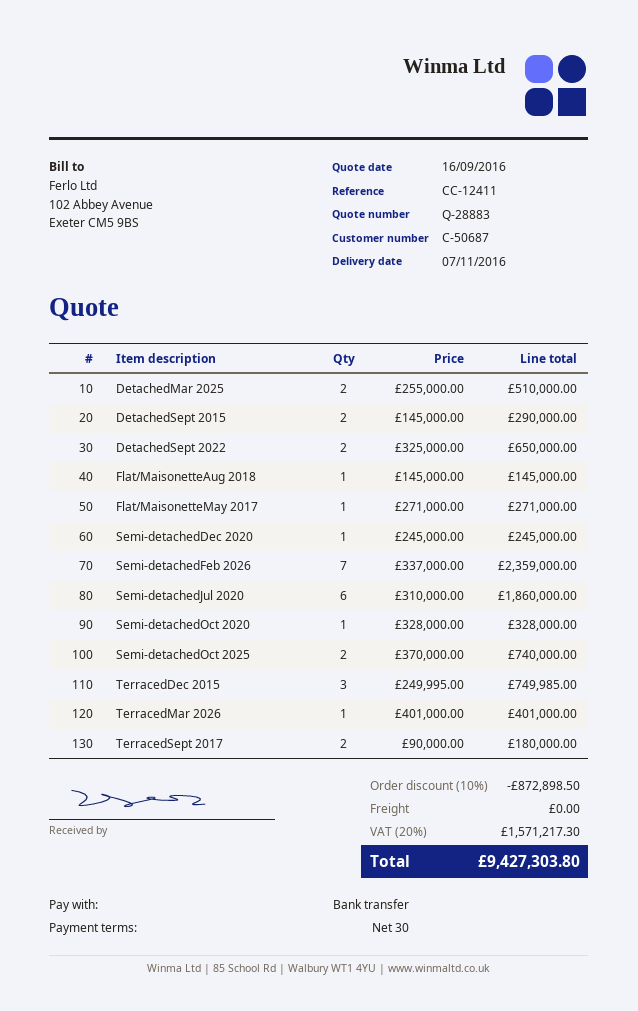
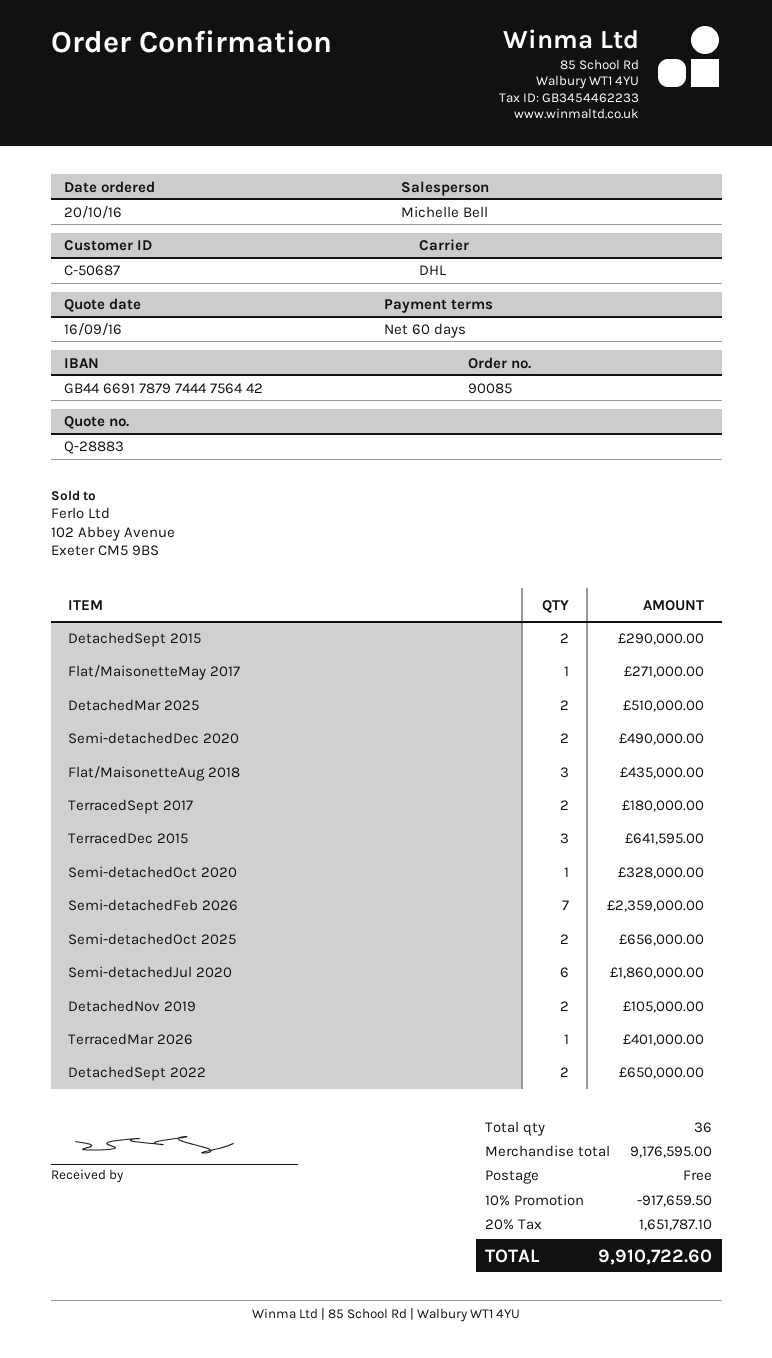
payment terms: 30 days -> 60 days
Flat/MaisonetteAug 2018: 1 for 145000.00 -> 3 for 435000.00
Semi-detachedDec 2020: 1 for 245000.00 -> 2 for 490000.00
Semi-detachedOct 2025: 2 for 740000.00 -> 2 for 656000.00
TerracedDec 2015: 3 for 749985.00 -> 3 for 641595.00
DetachedNov 2019: none -> 2 for 105000.00
discount: 10% = 872898.50 -> 10% = 917659.50
tax: 20% = 1571217.30 -> 20% = 1651787.10
total: 9427303.80 -> 9910722.60

